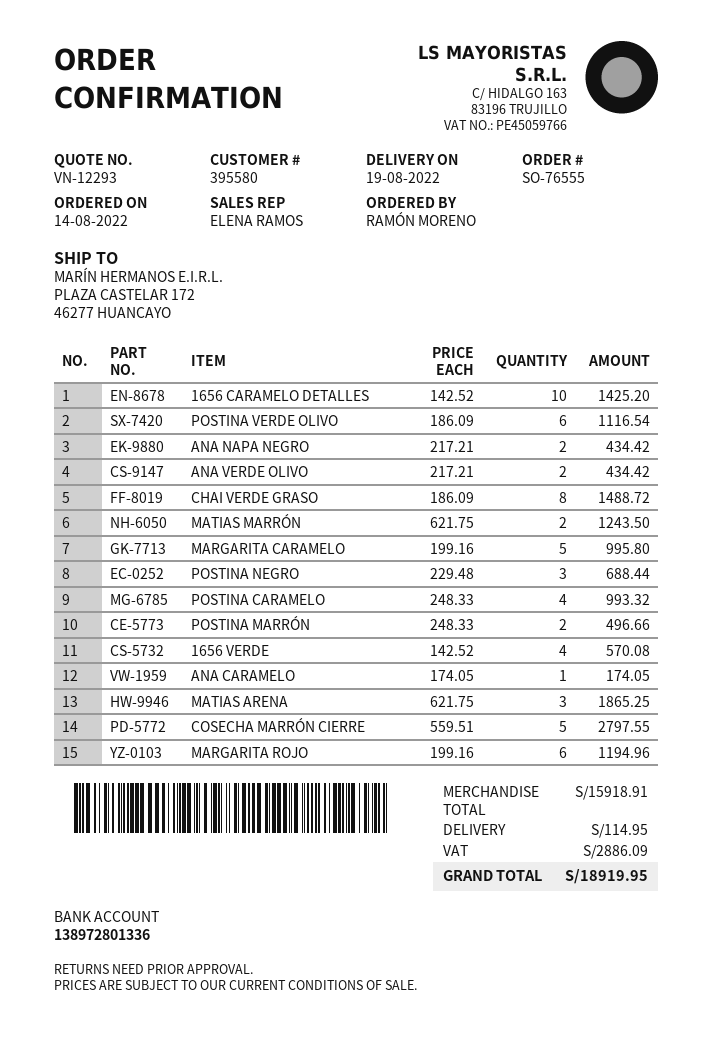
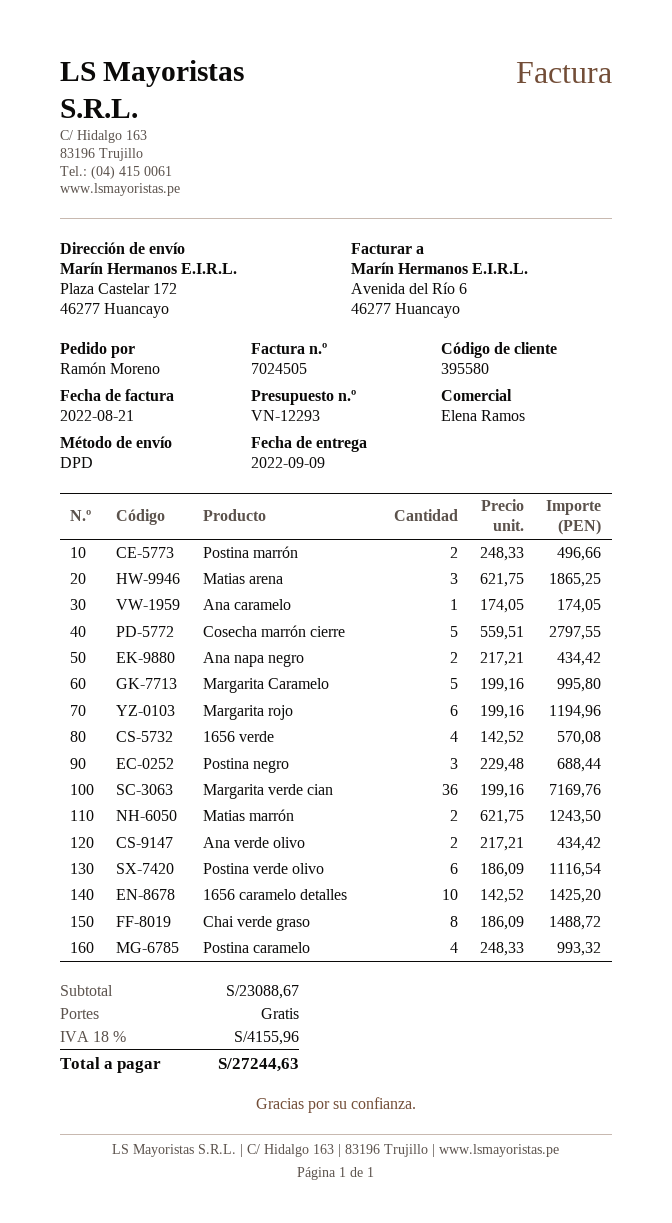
delivery date: 2022-08-19 -> 2022-09-09
Margarita verde cian: none -> 36 x 199.16 = 7169.76
subtotal: 15918.91 -> 23088.67
shipping: 114.95 -> 0.00
tax: 2886.09 -> 4155.96
total: 18919.95 -> 27244.63

